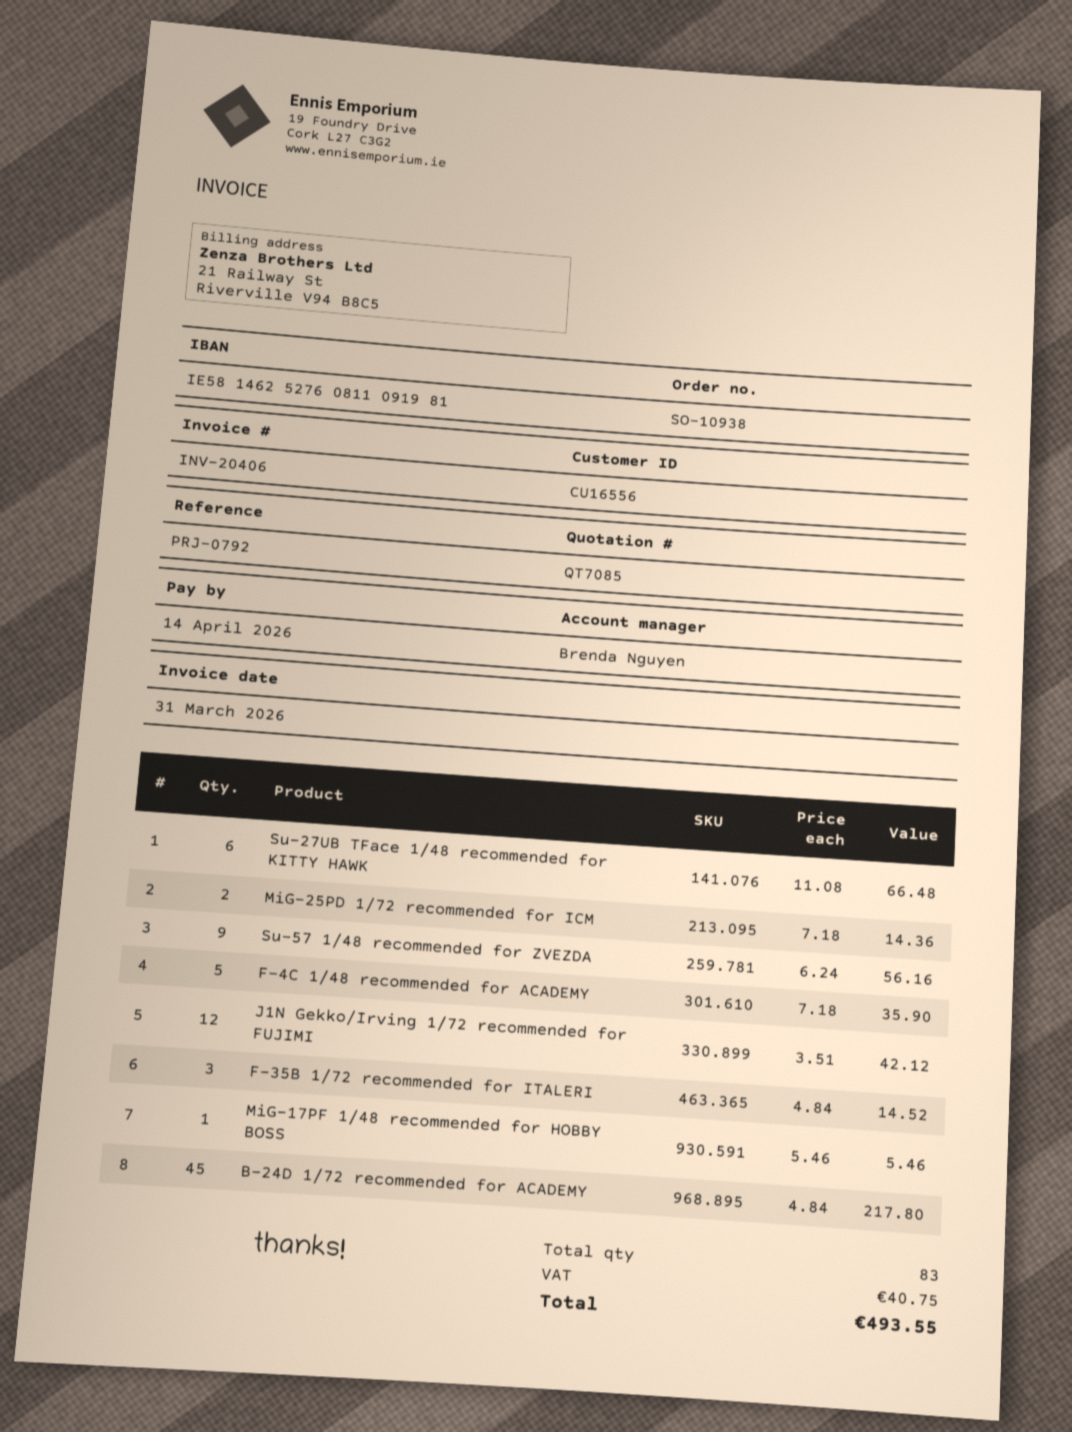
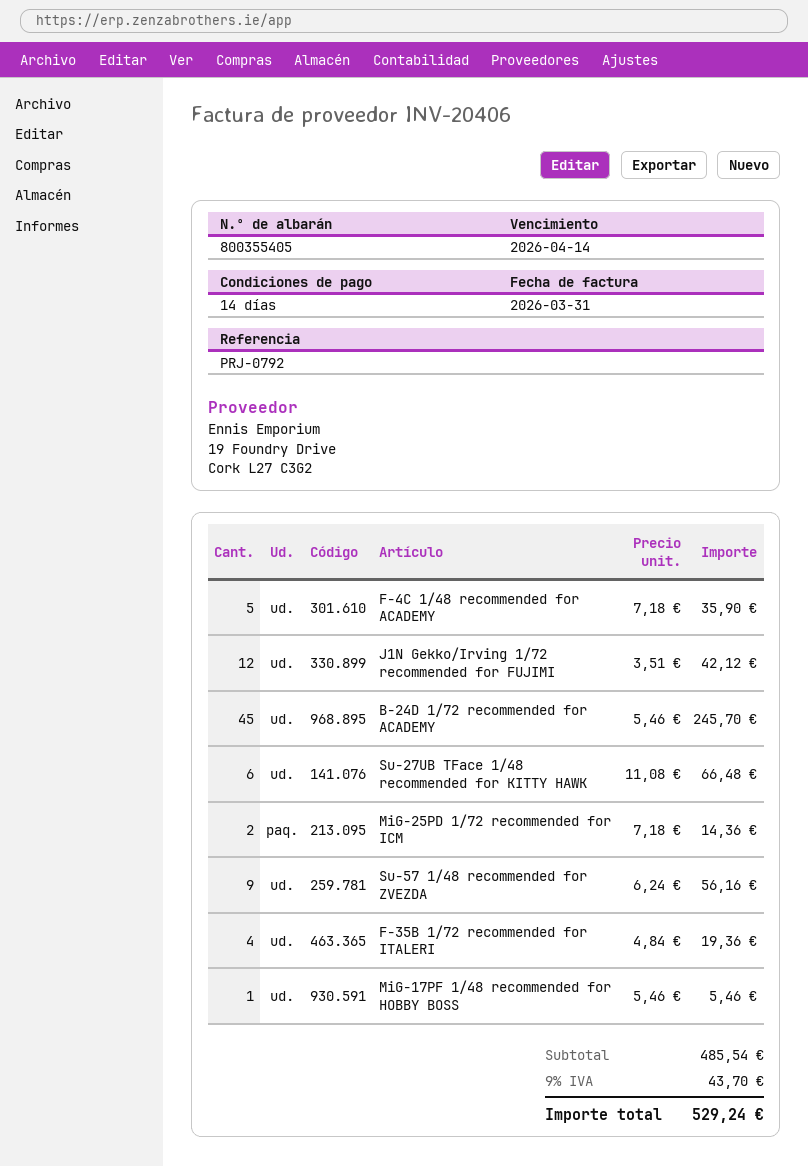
F-35B 1/72 recommended for ITALERI: 3 x 4.84 = 14.52 -> 4 x 4.84 = 19.36
B-24D 1/72 recommended for ACADEMY: 45 x 4.84 = 217.80 -> 45 x 5.46 = 245.70
tax: 40.75 -> 43.70
total: 493.55 -> 529.24

